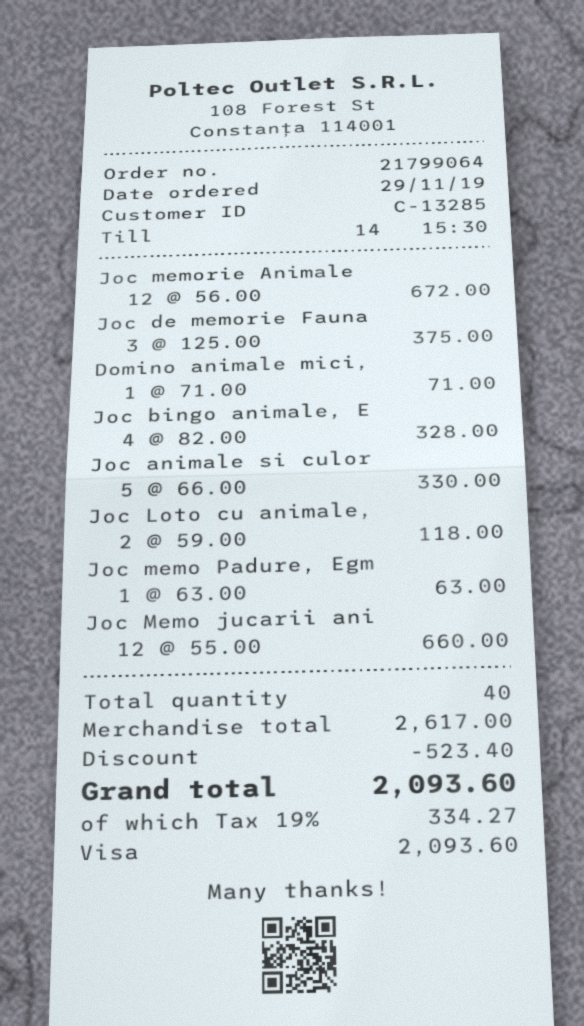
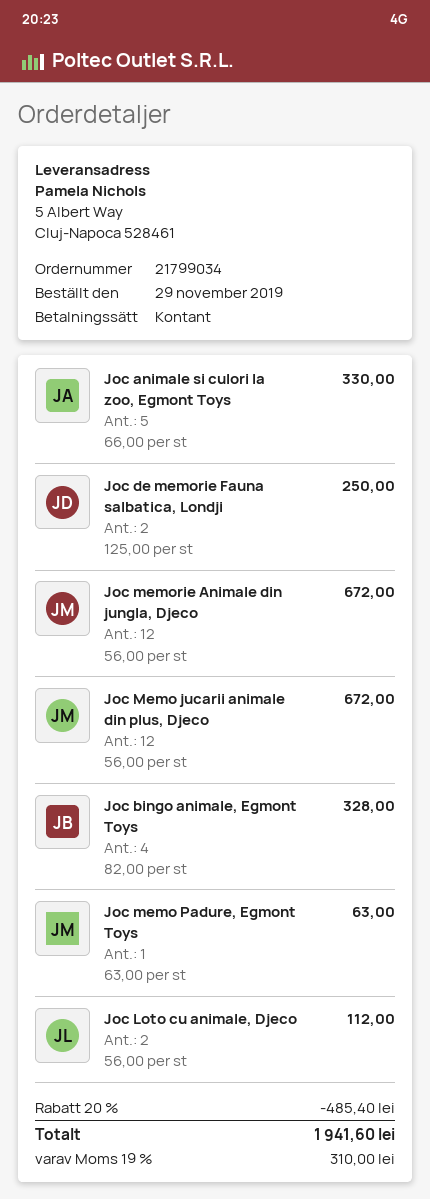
order number: 21799064 -> 21799034
payment method: Visa -> cash
Joc de memorie Fauna: 3 x 125.00 = 375.00 -> 2 x 125.00 = 250.00
Domino animale mici,: 1 x 71.00 = 71.00 -> none
Joc Loto cu animale,: 2 x 59.00 = 118.00 -> 2 x 56.00 = 112.00
Joc Memo jucarii ani: 12 x 55.00 = 660.00 -> 12 x 56.00 = 672.00
discount: 523.40 -> 485.40
tax: 19% = 334.27 -> 19% = 310.00
total: 2093.60 -> 1941.60

